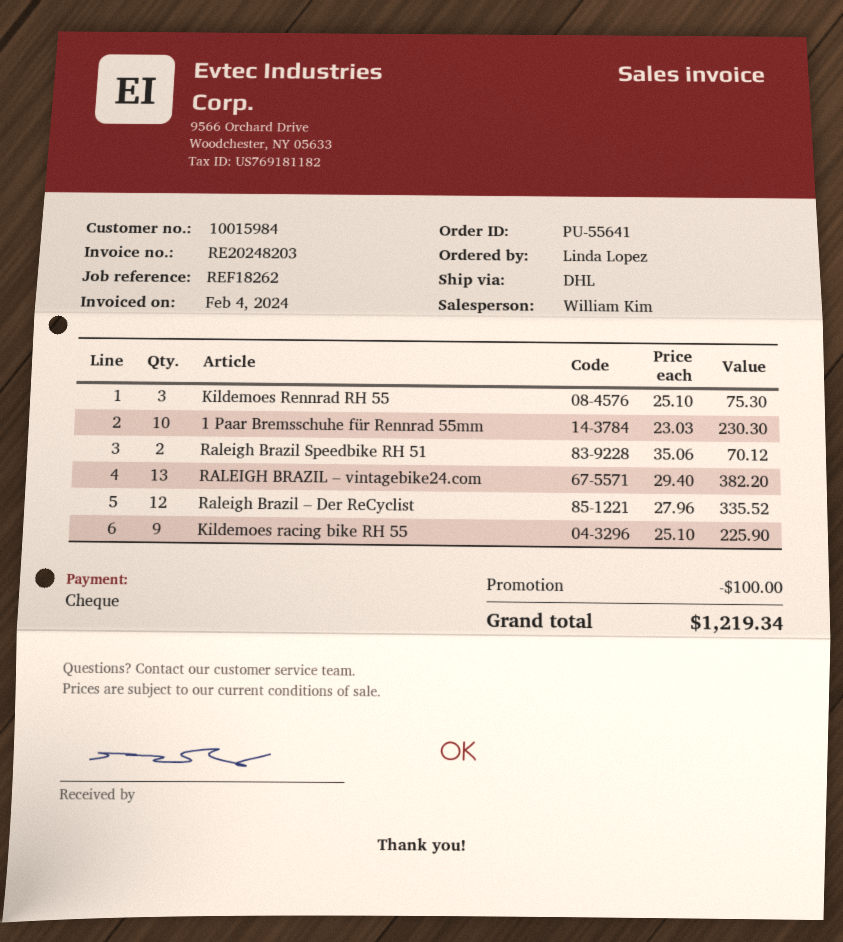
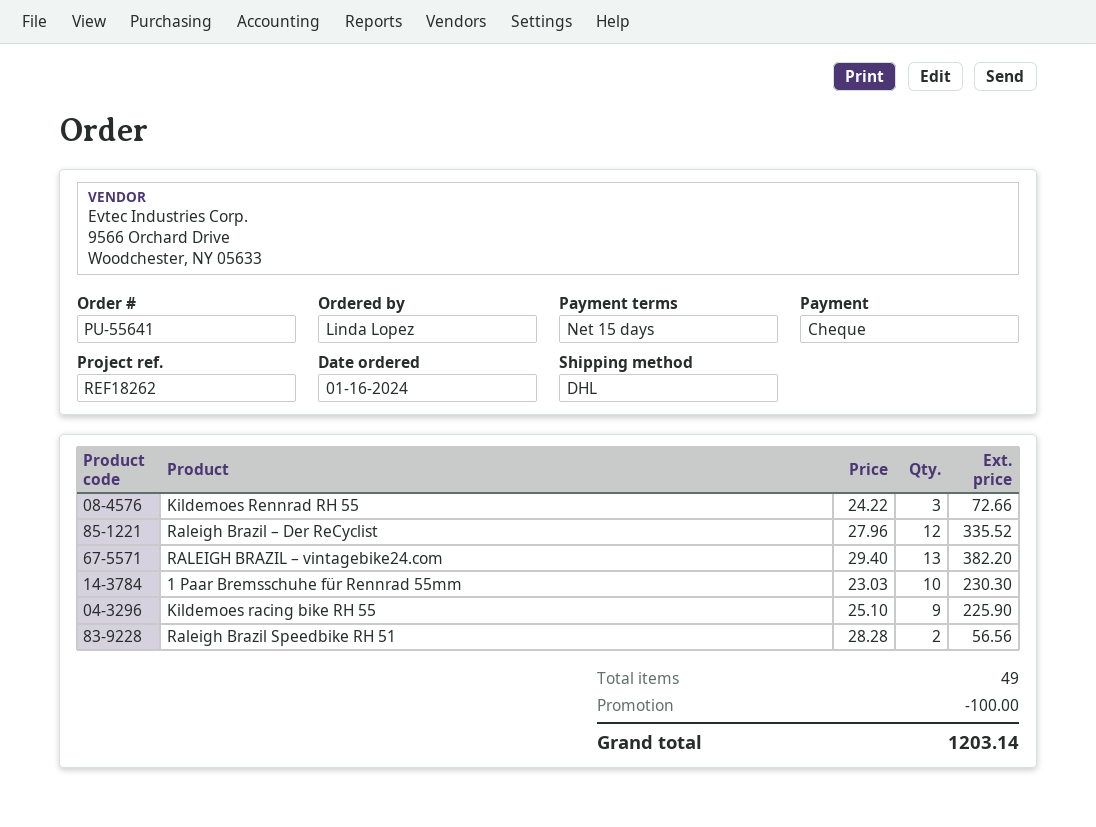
Kildemoes Rennrad RH 55: 3 x 25.10 = 75.30 -> 3 x 24.22 = 72.66
Raleigh Brazil Speedbike RH 51: 2 x 35.06 = 70.12 -> 2 x 28.28 = 56.56
total: 1219.34 -> 1203.14

